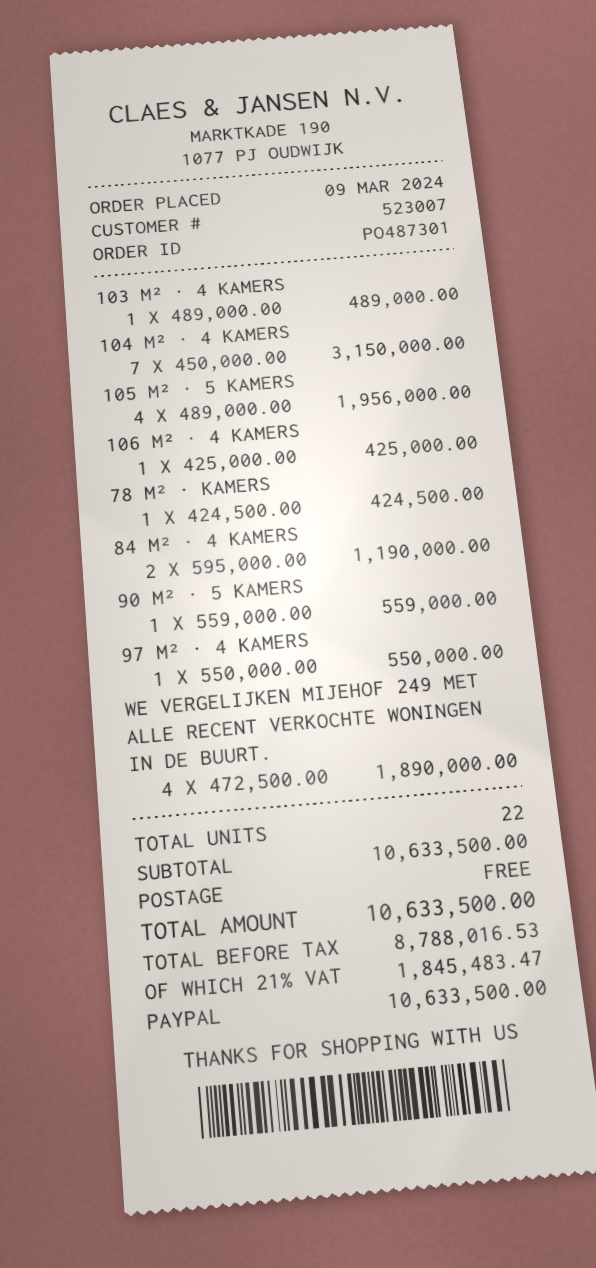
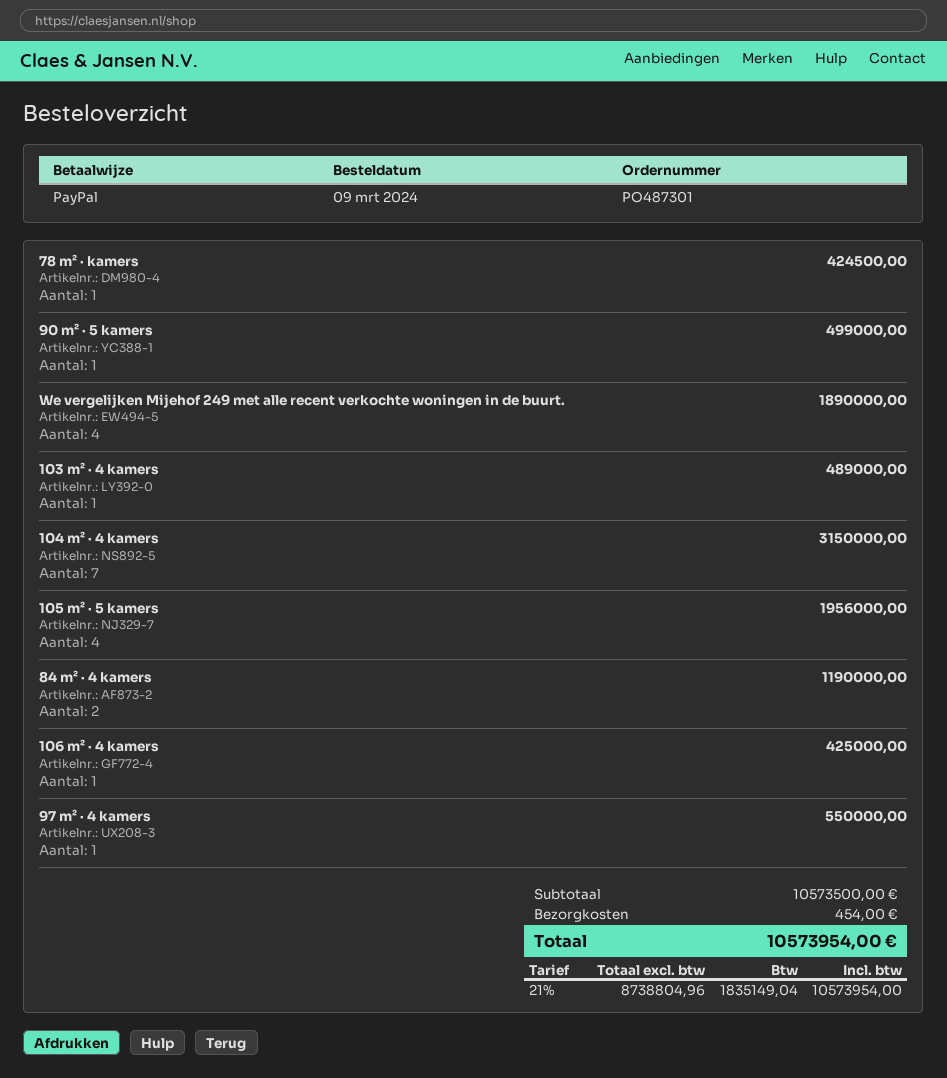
90 M² · 5 KAMERS: 1 for 559000.00 -> 1 for 499000.00
subtotal: 10633500.00 -> 10573500.00
shipping: 0.00 -> 454.00
net: 8788016.53 -> 8738804.96
tax: 21% = 1845483.47 -> 21% = 1835149.04
total: 10633500.00 -> 10573954.00

